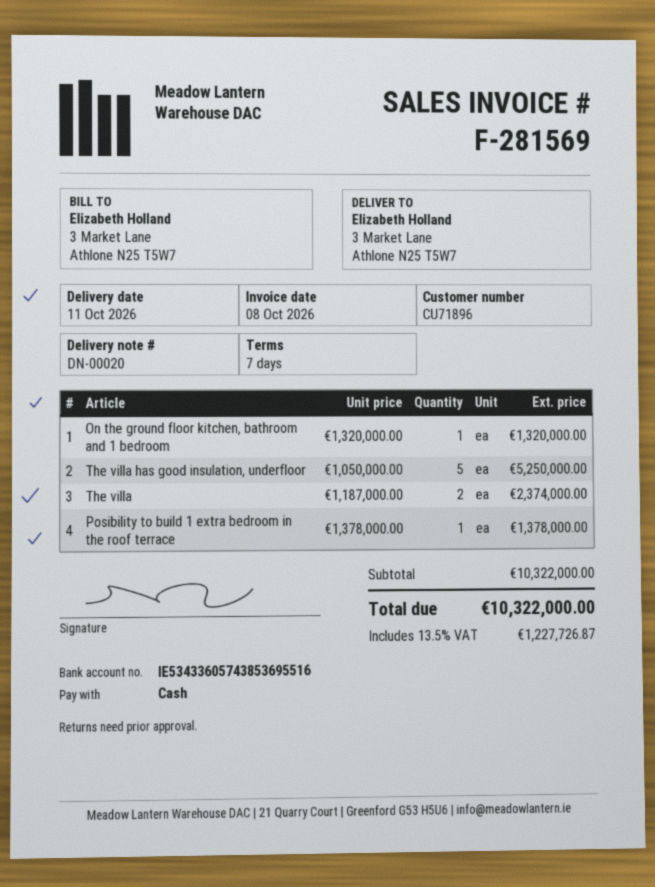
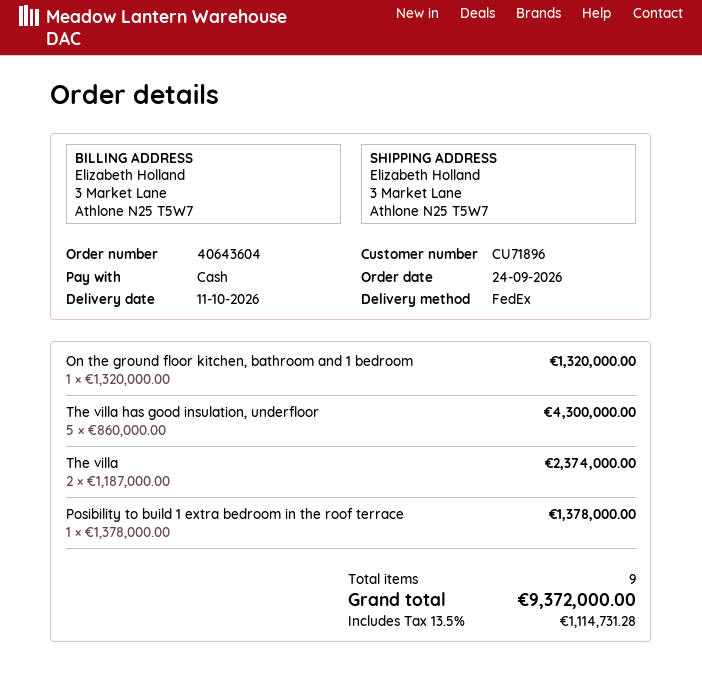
The villa has good insulation, underfloor: 5 x 1050000.00 = 5250000.00 -> 5 x 860000.00 = 4300000.00
tax: 13.5% = 1227726.87 -> 13.5% = 1114731.28
total: 10322000.00 -> 9372000.00

